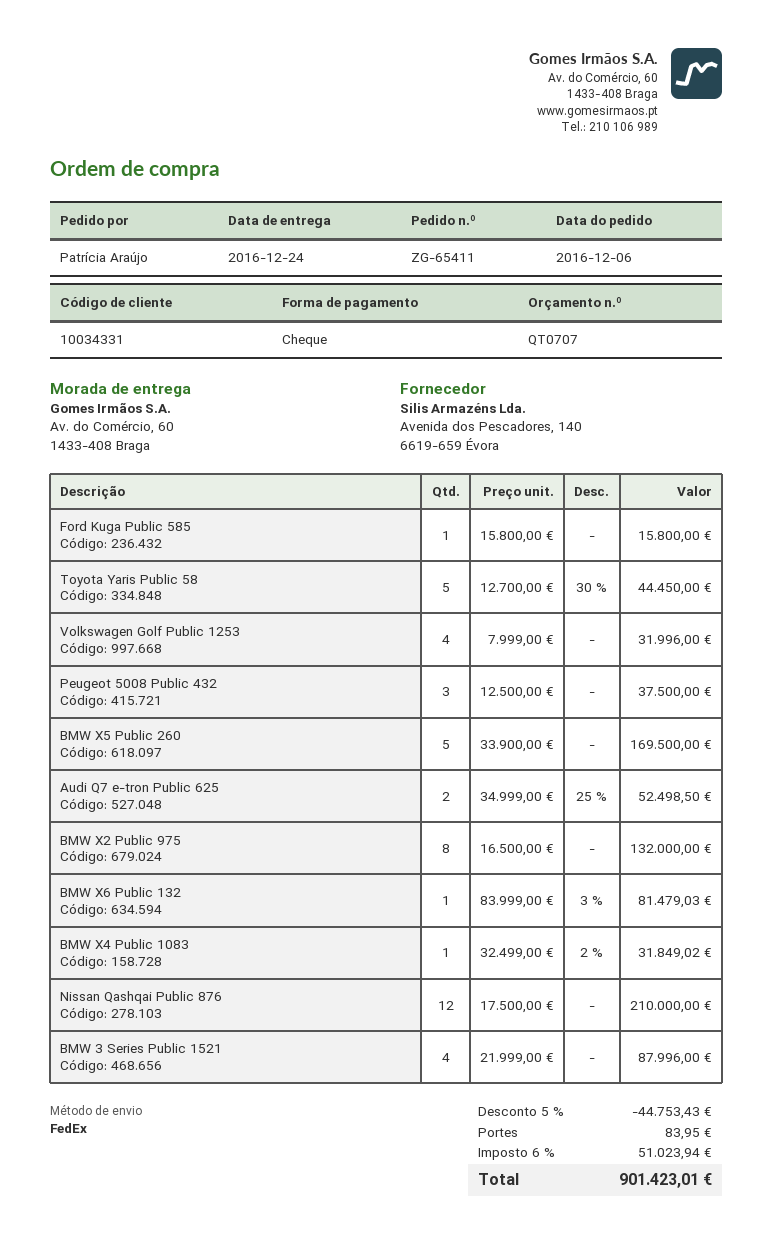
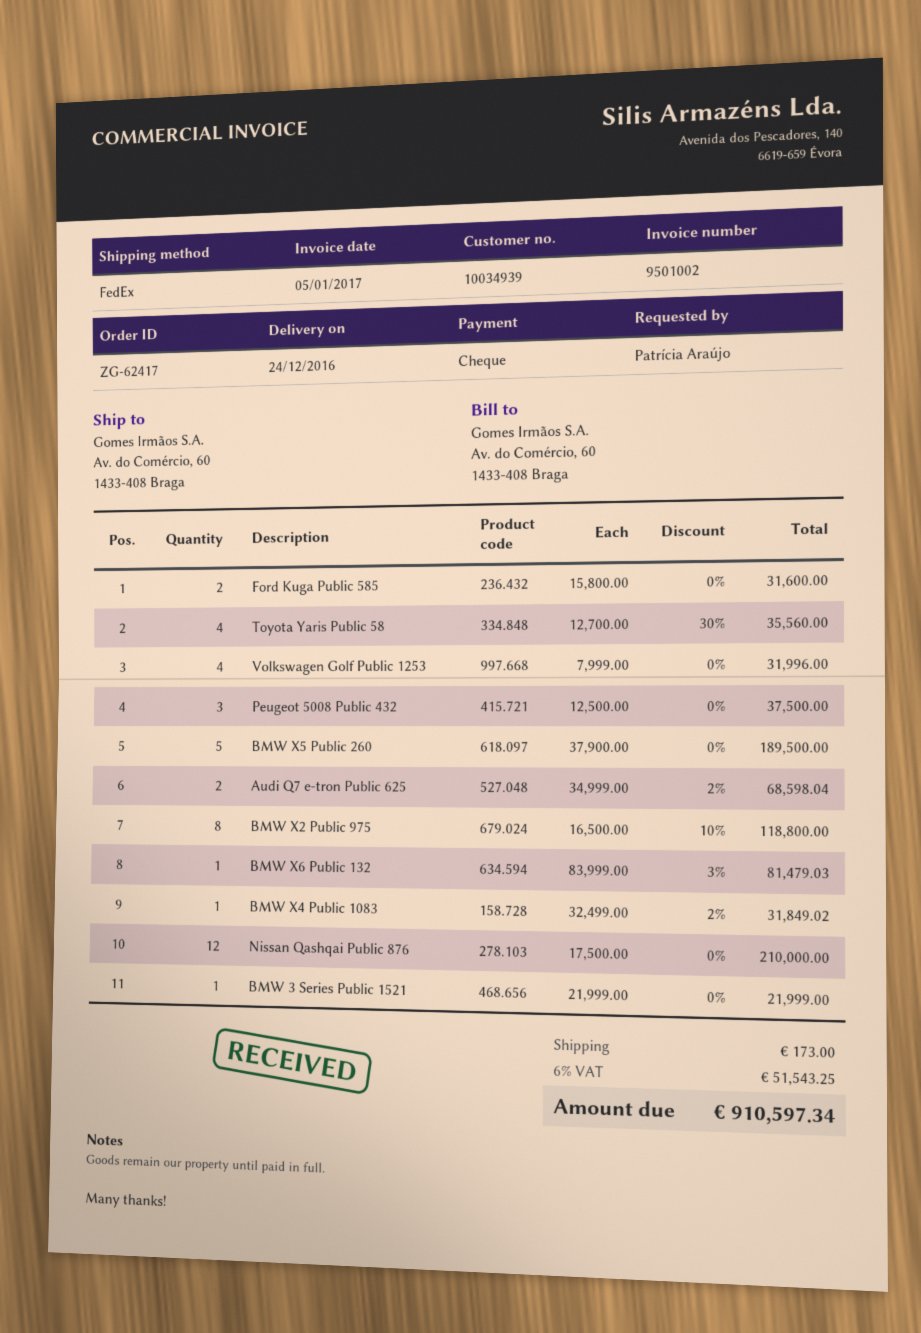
order number: ZG-65411 -> ZG-62417
customer number: 10034331 -> 10034939
Ford Kuga Public 585: 1 x 15800.00 = 15800.00 -> 2 x 15800.00 = 31600.00
Toyota Yaris Public 58: 5 x 12700.00 - 30% = 44450.00 -> 4 x 12700.00 - 30% = 35560.00
BMW X5 Public 260: 5 x 33900.00 = 169500.00 -> 5 x 37900.00 = 189500.00
Audi Q7 e-tron Public 625: 2 x 34999.00 - 25% = 52498.50 -> 2 x 34999.00 - 2% = 68598.04
BMW X2 Public 975: 8 x 16500.00 = 132000.00 -> 8 x 16500.00 - 10% = 118800.00
BMW 3 Series Public 1521: 4 x 21999.00 = 87996.00 -> 1 x 21999.00 = 21999.00
discount: 5% = 44753.43 -> none
shipping: 83.95 -> 173.00
tax: 6% = 51023.94 -> 6% = 51543.25
total: 901423.01 -> 910597.34

